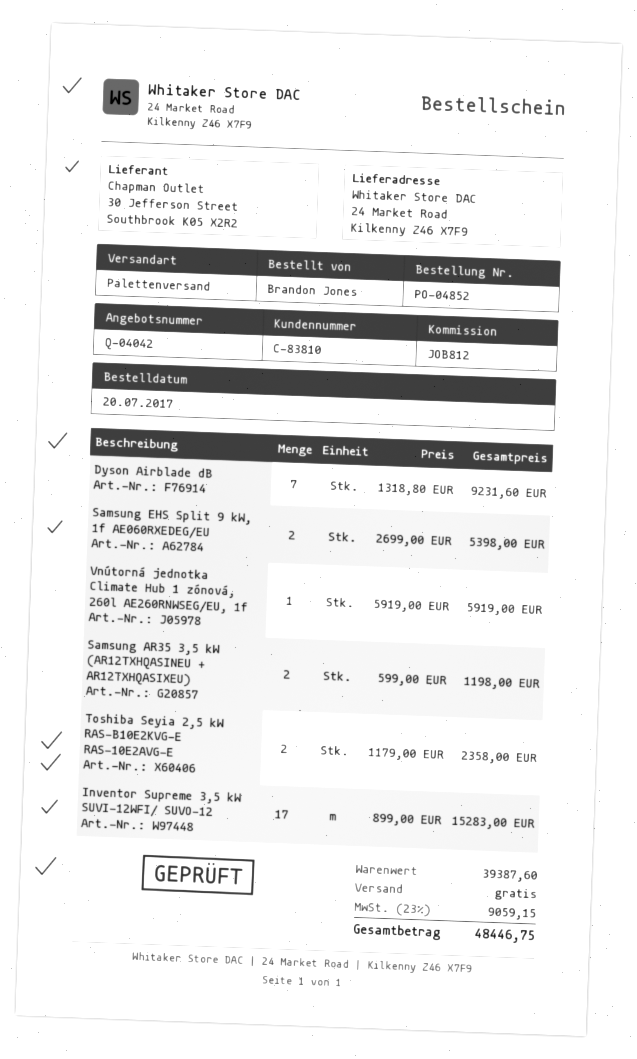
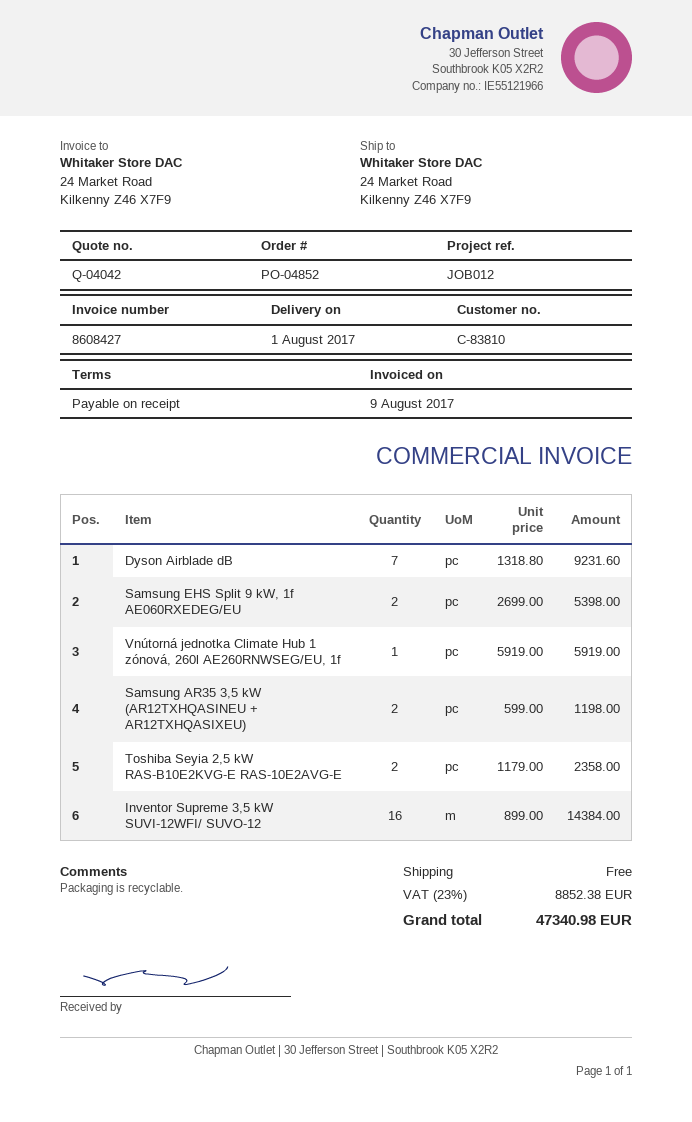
reference: JOB812 -> JOB012
Inventor Supreme 3,5 kW SUVI-12WFI/ SUVO-12: 17 x 899.00 = 15283.00 -> 16 x 899.00 = 14384.00
tax: 23% = 9059.15 -> 23% = 8852.38
total: 48446.75 -> 47340.98

